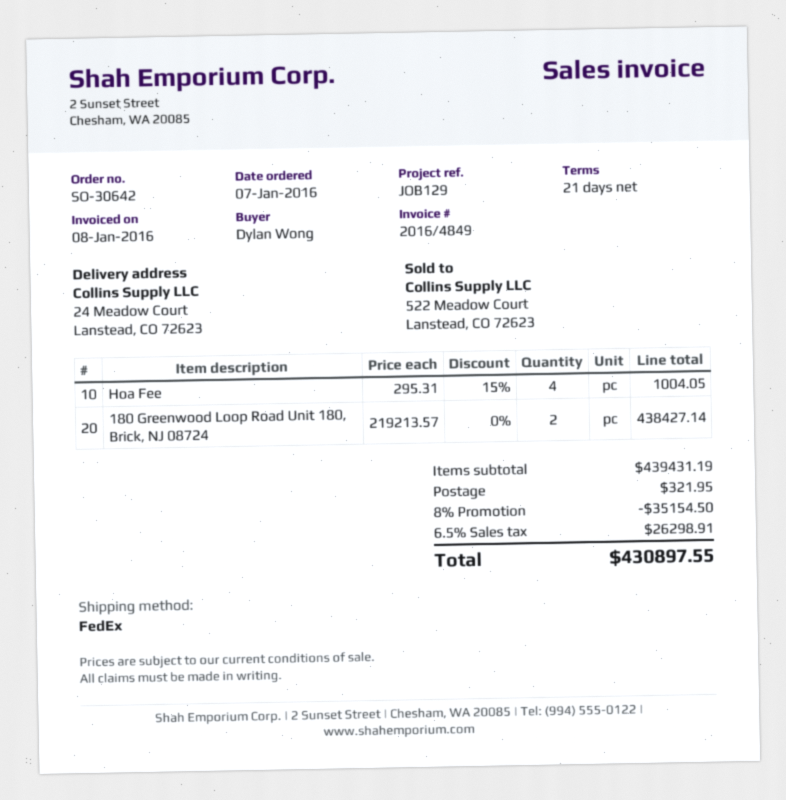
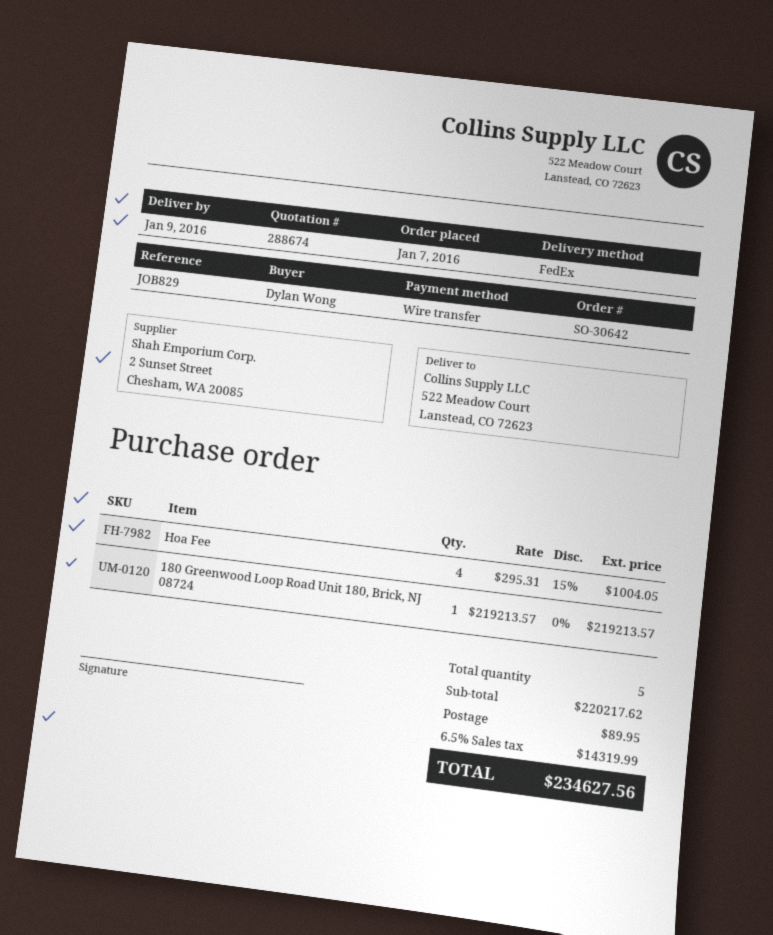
reference: JOB129 -> JOB829
ship to: 24 Meadow Court, Lanstead, CO 72623 -> 522 Meadow Court, Lanstead, CO 72623
180 Greenwood Loop Road Unit 180, Brick, NJ 08724: 2 x 219213.57 = 438427.14 -> 1 x 219213.57 = 219213.57
subtotal: 439431.19 -> 220217.62
discount: 8% = 35154.50 -> none
shipping: 321.95 -> 89.95
tax: 6.5% = 26298.91 -> 6.5% = 14319.99
total: 430897.55 -> 234627.56

